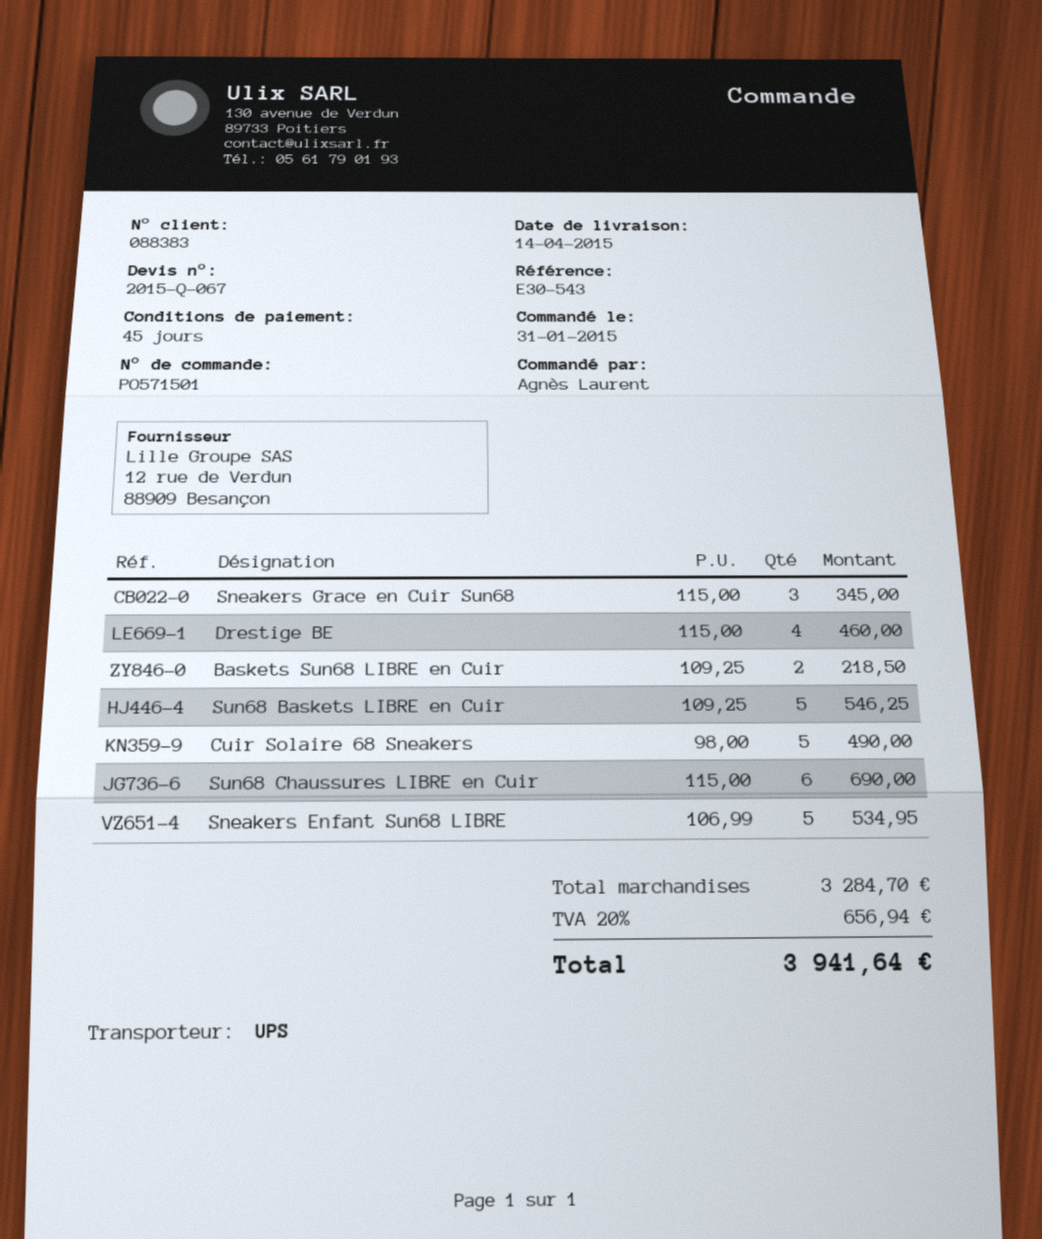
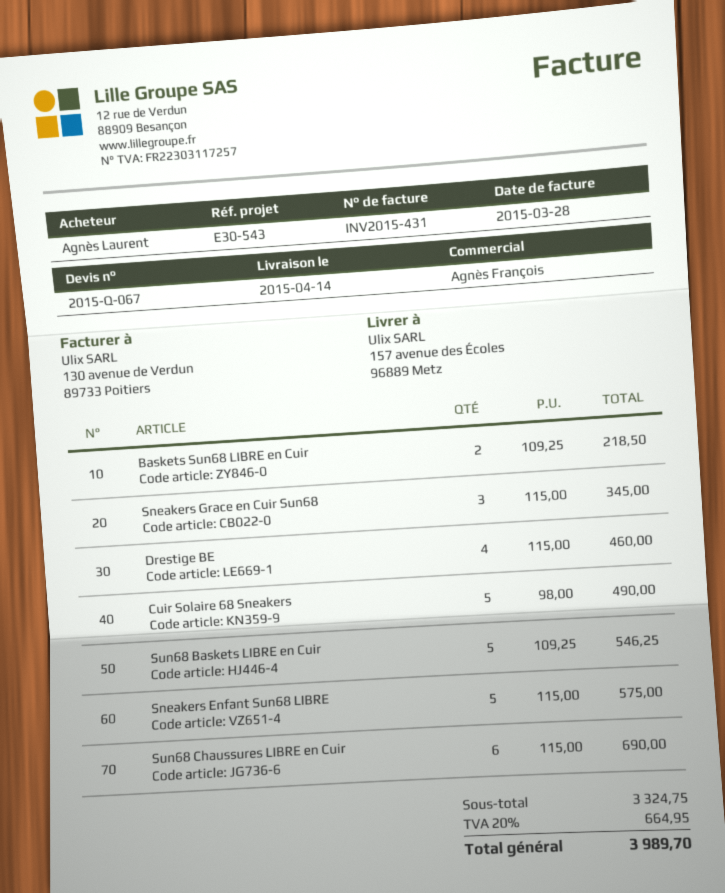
Sneakers Enfant Sun68 LIBRE: 5 x 106.99 = 534.95 -> 5 x 115.00 = 575.00
subtotal: 3284.70 -> 3324.75
tax: 20% = 656.94 -> 20% = 664.95
total: 3941.64 -> 3989.70

